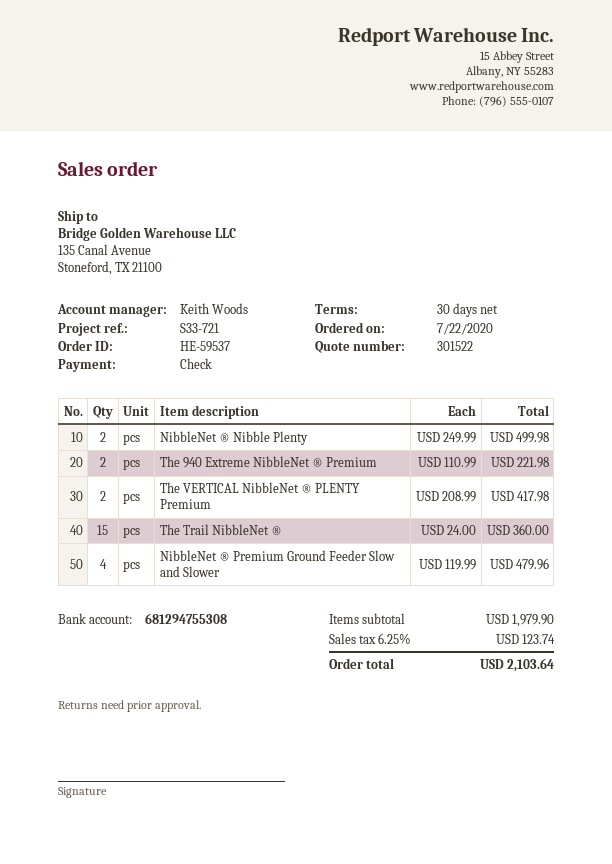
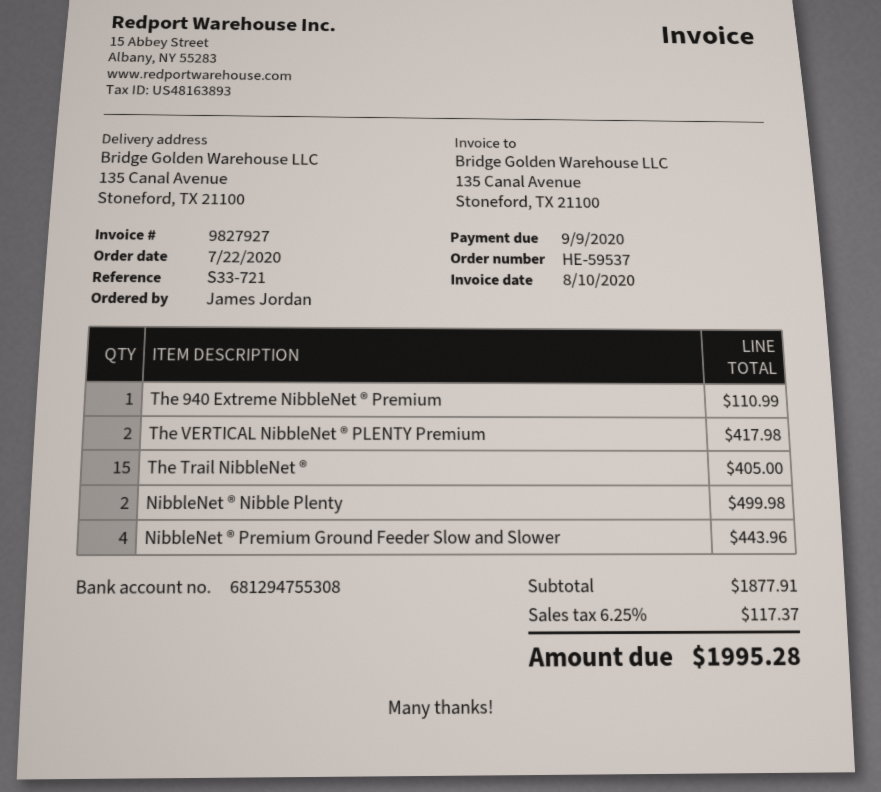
The 940 Extreme NibbleNet ® Premium: 2 for 221.98 -> 1 for 110.99
The Trail NibbleNet ®: 15 for 360.00 -> 15 for 405.00
NibbleNet ® Premium Ground Feeder Slow and Slower: 4 for 479.96 -> 4 for 443.96
subtotal: 1979.90 -> 1877.91
tax: 6.25% = 123.74 -> 6.25% = 117.37
total: 2103.64 -> 1995.28

